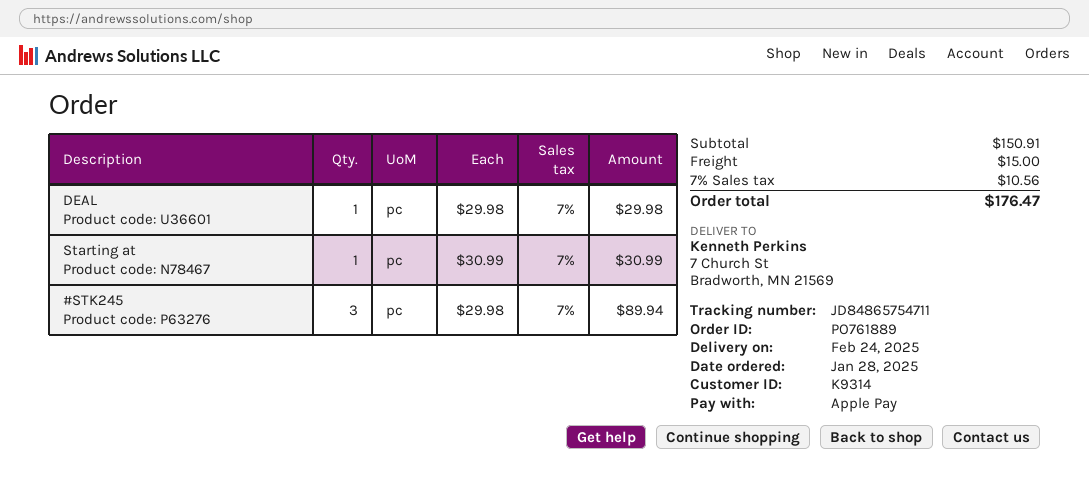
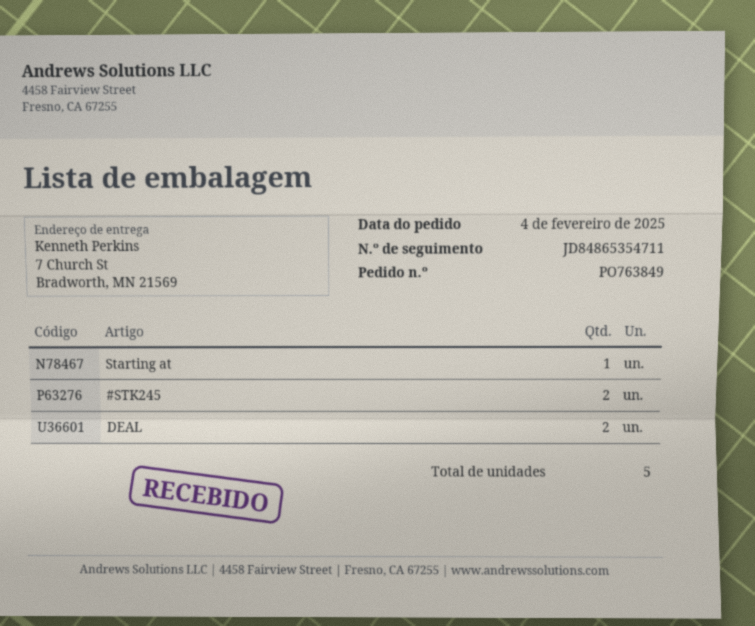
order number: PO761889 -> PO763849
order date: 2025-01-28 -> 2025-02-04
tracking number: JD84865754711 -> JD84865354711
DEAL: 1 -> 2
#STK245: 3 -> 2

